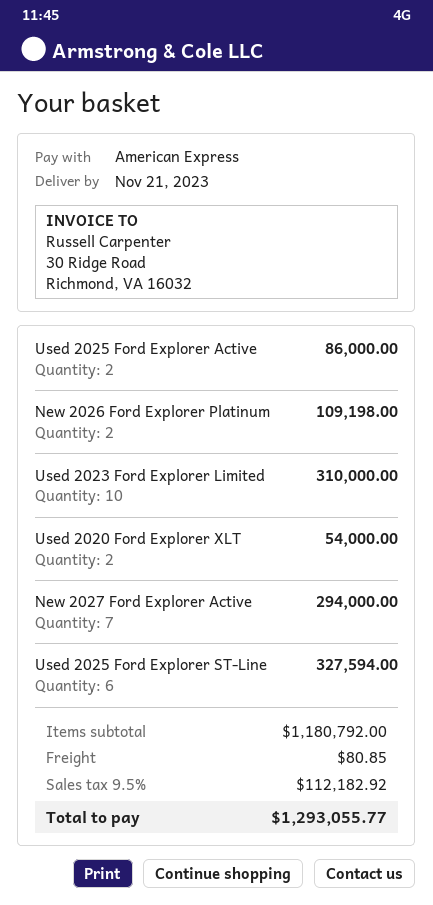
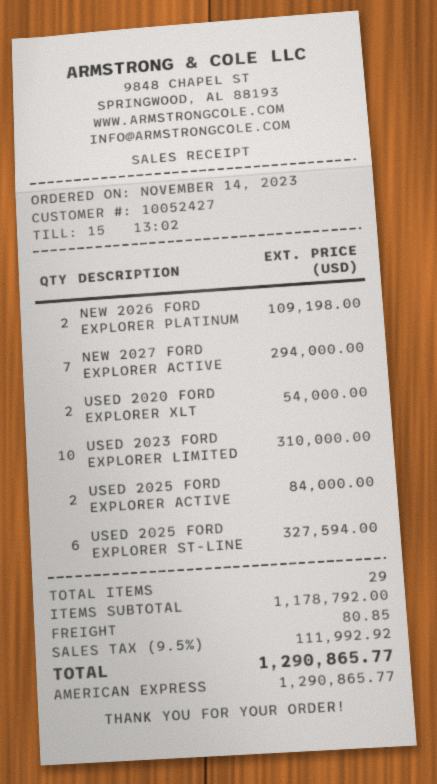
Used 2025 Ford Explorer Active: 2 for 86000.00 -> 2 for 84000.00
subtotal: 1180792.00 -> 1178792.00
tax: 9.5% = 112182.92 -> 9.5% = 111992.92
total: 1293055.77 -> 1290865.77

